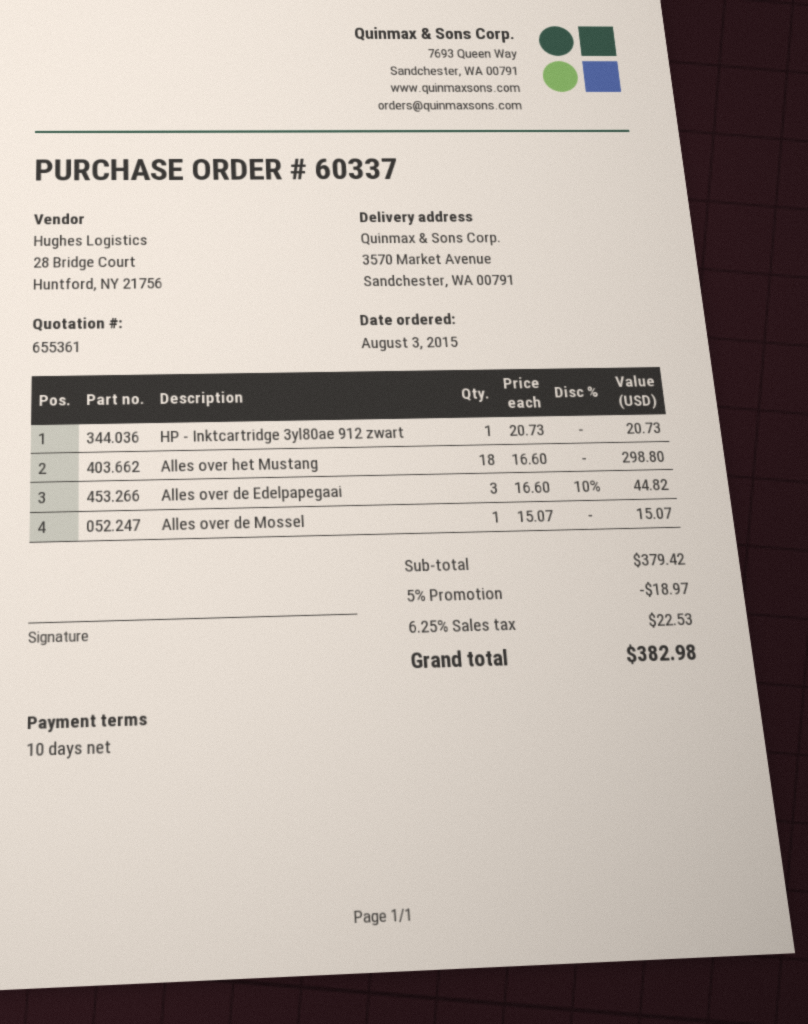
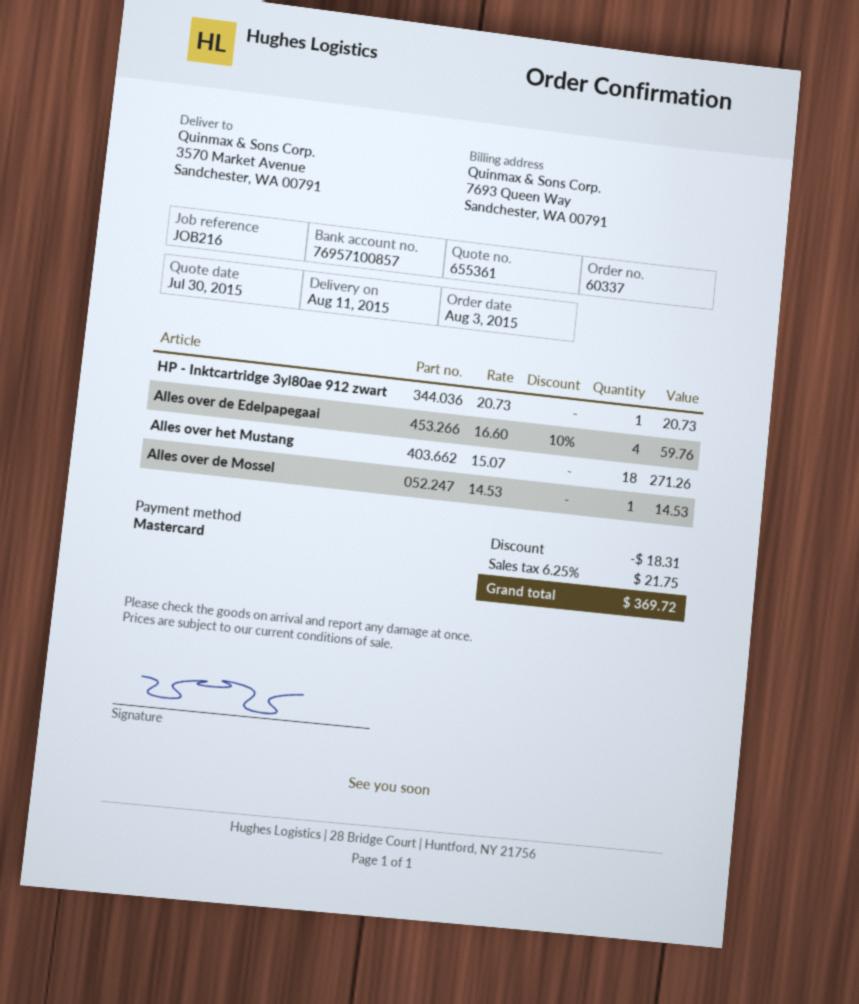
Alles over het Mustang: 18 x 16.60 = 298.80 -> 18 x 15.07 = 271.26
Alles over de Edelpapegaai: 3 x 16.60 - 10% = 44.82 -> 4 x 16.60 - 10% = 59.76
Alles over de Mossel: 1 x 15.07 = 15.07 -> 1 x 14.53 = 14.53
discount: 18.97 -> 18.31
tax: 6.25% = 22.53 -> 6.25% = 21.75
total: 382.98 -> 369.72

